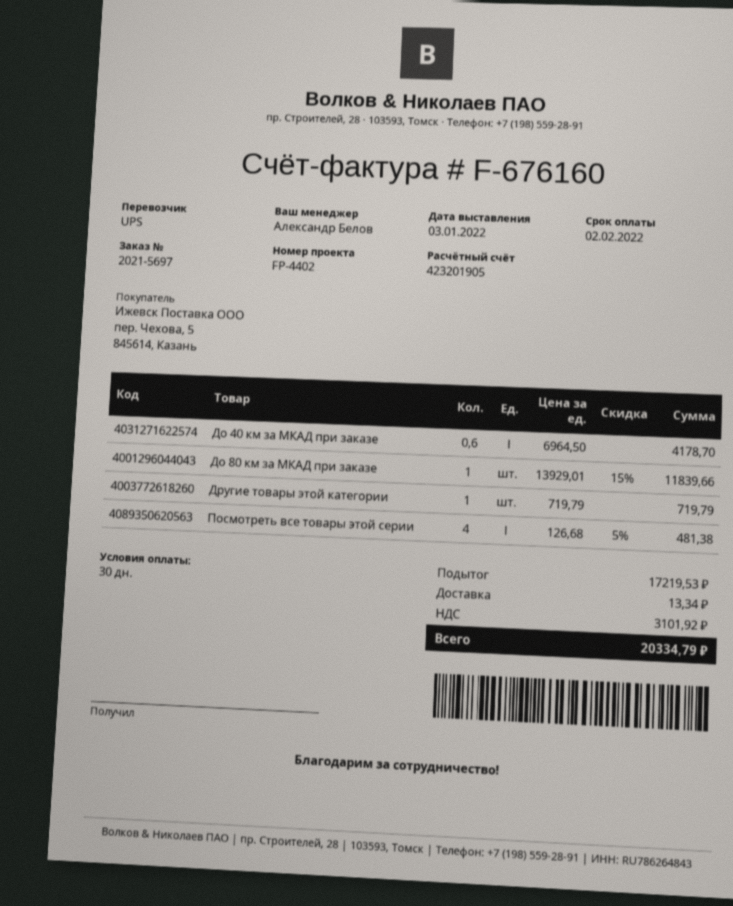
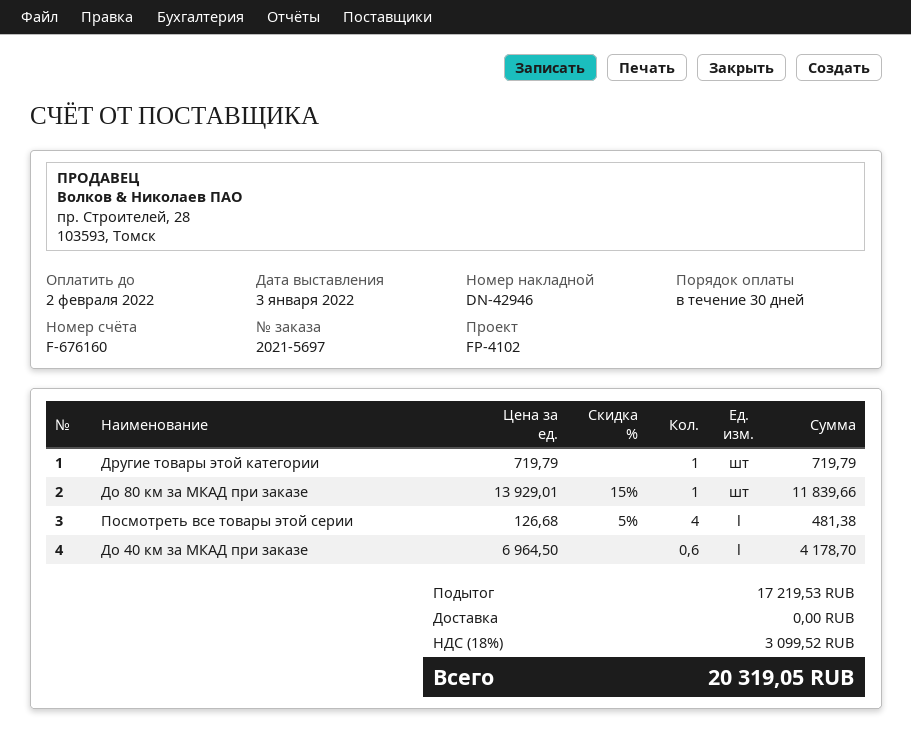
reference: FP-4402 -> FP-4102
shipping: 13.34 -> 0.00
tax: 3101.92 -> 3099.52
total: 20334.79 -> 20319.05

